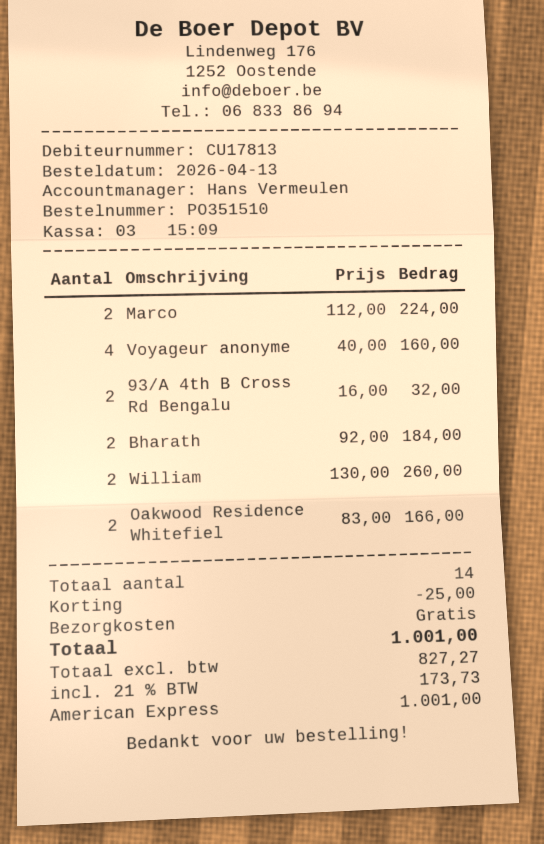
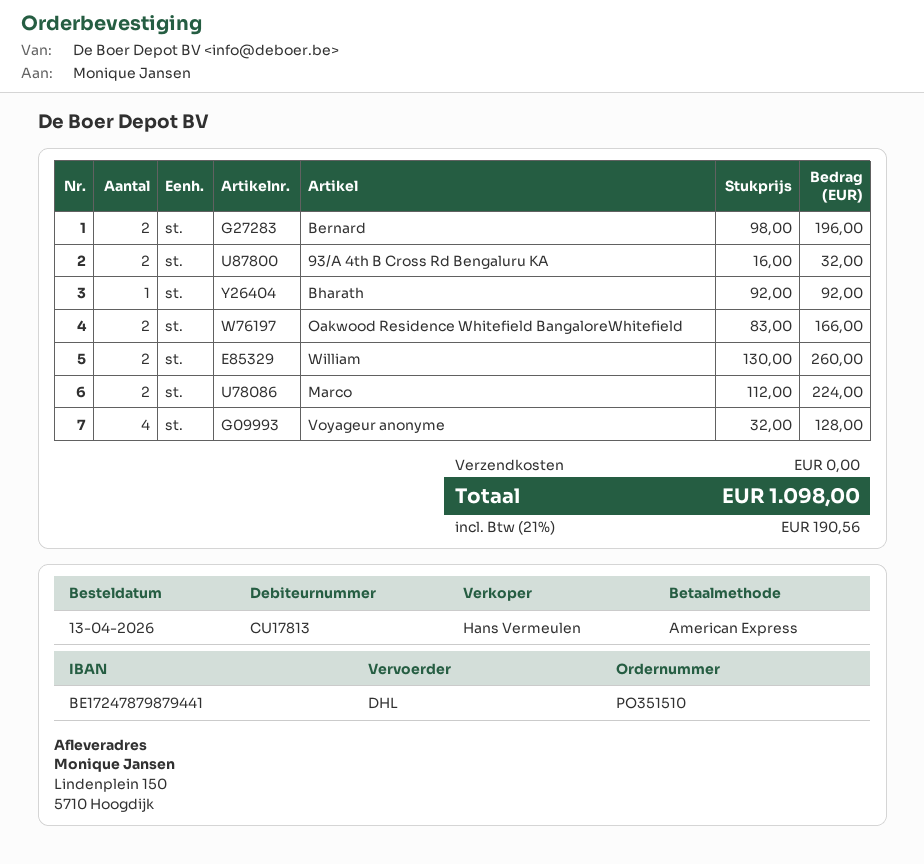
Voyageur anonyme: 4 x 40.00 = 160.00 -> 4 x 32.00 = 128.00
Bharath: 2 x 92.00 = 184.00 -> 1 x 92.00 = 92.00
Bernard: none -> 2 x 98.00 = 196.00
discount: 25.00 -> none
tax: 21% = 173.73 -> 21% = 190.56
total: 1001.00 -> 1098.00

